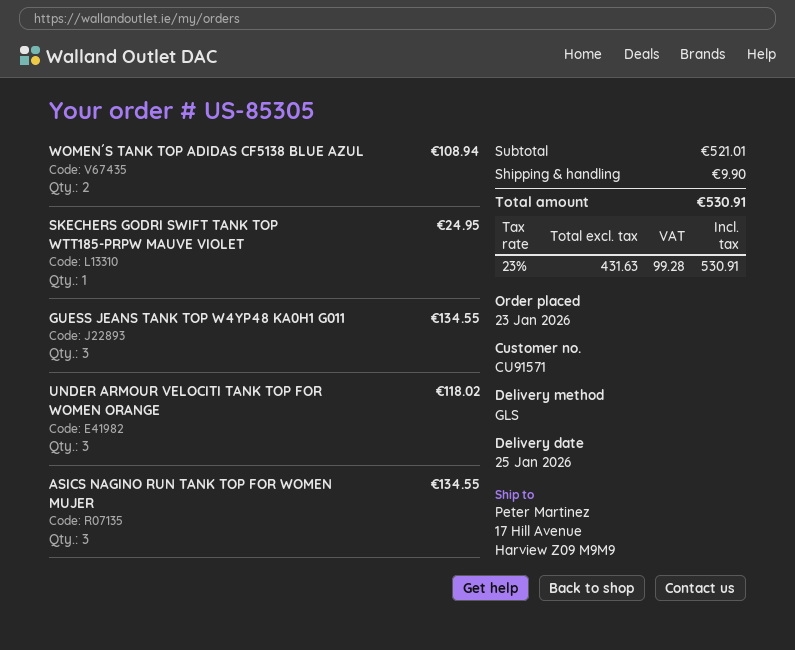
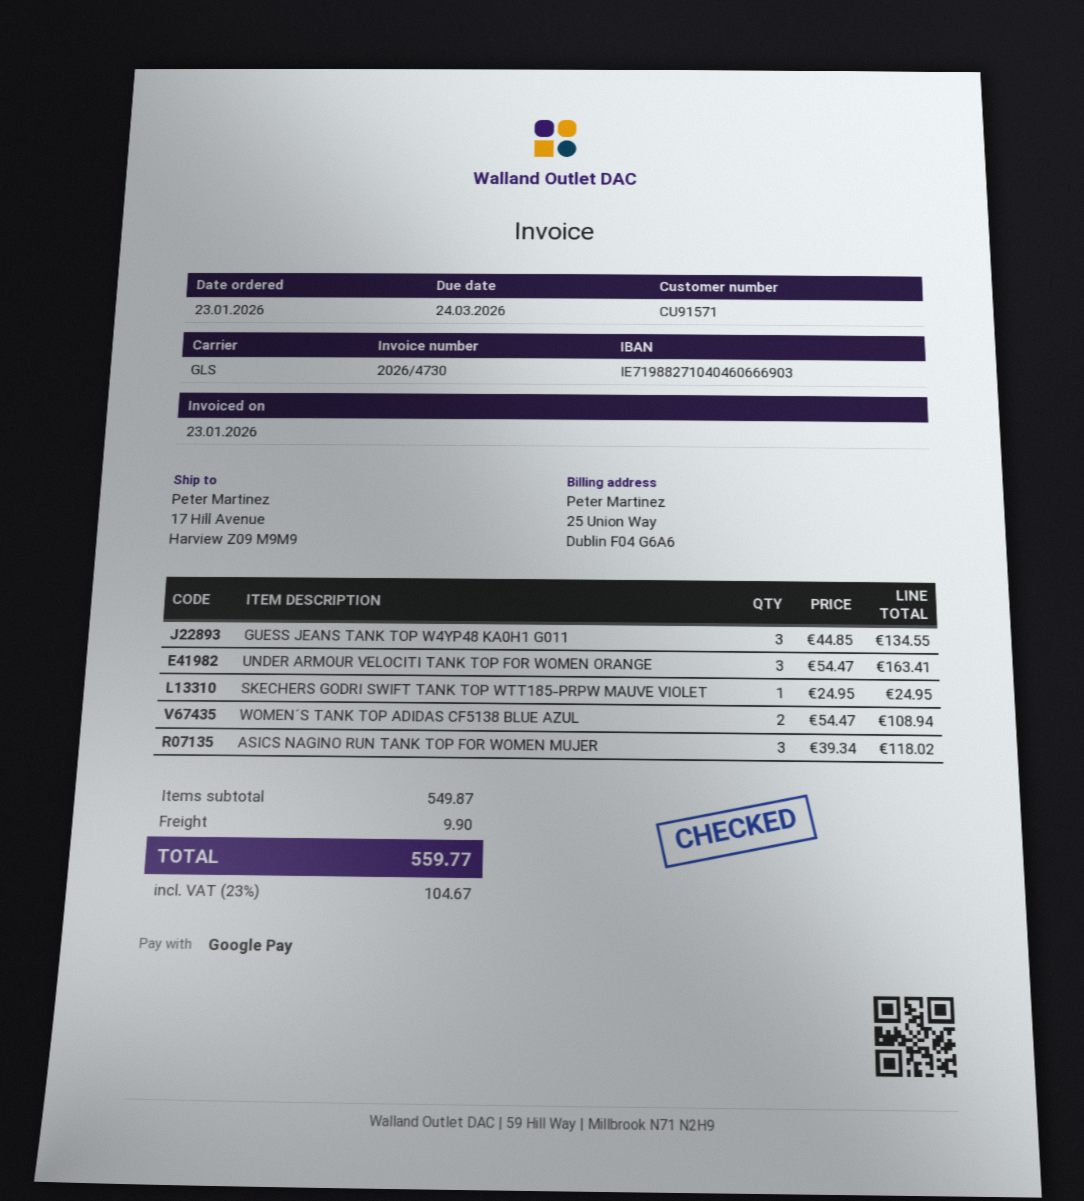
UNDER ARMOUR VELOCITI TANK TOP FOR WOMEN ORANGE: 3 for 118.02 -> 3 for 163.41
ASICS NAGINO RUN TANK TOP FOR WOMEN MUJER: 3 for 134.55 -> 3 for 118.02
subtotal: 521.01 -> 549.87
tax: 23% = 99.28 -> 23% = 104.67
total: 530.91 -> 559.77

